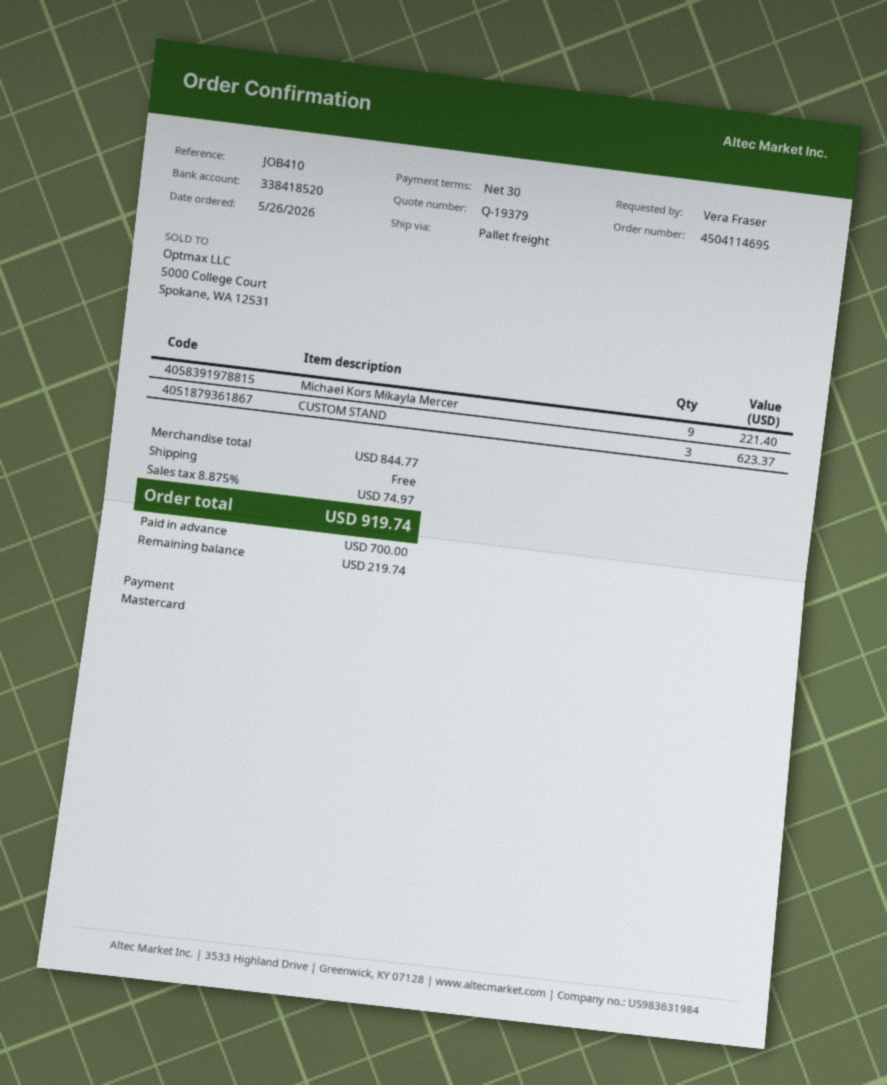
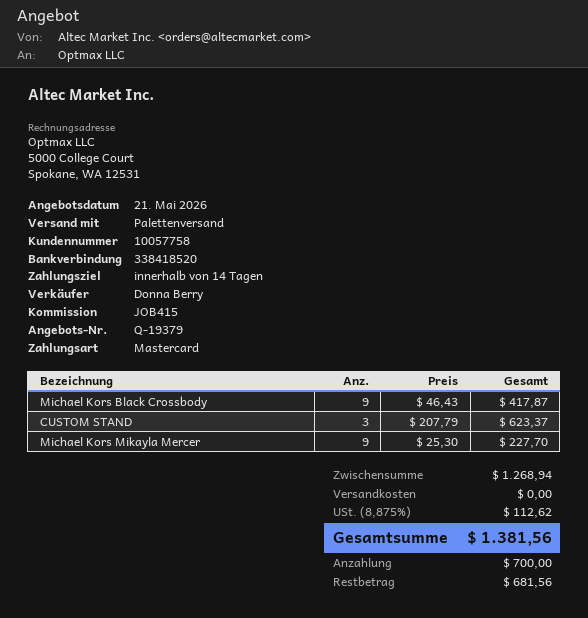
payment terms: 30 days -> 14 days
reference: JOB410 -> JOB415
Michael Kors Mikayla Mercer: 9 for 221.40 -> 9 for 227.70
Michael Kors Black Crossbody: none -> 9 for 417.87
subtotal: 844.77 -> 1268.94
tax: 8.875% = 74.97 -> 8.875% = 112.62
total: 919.74 -> 1381.56
balance: 219.74 -> 681.56

